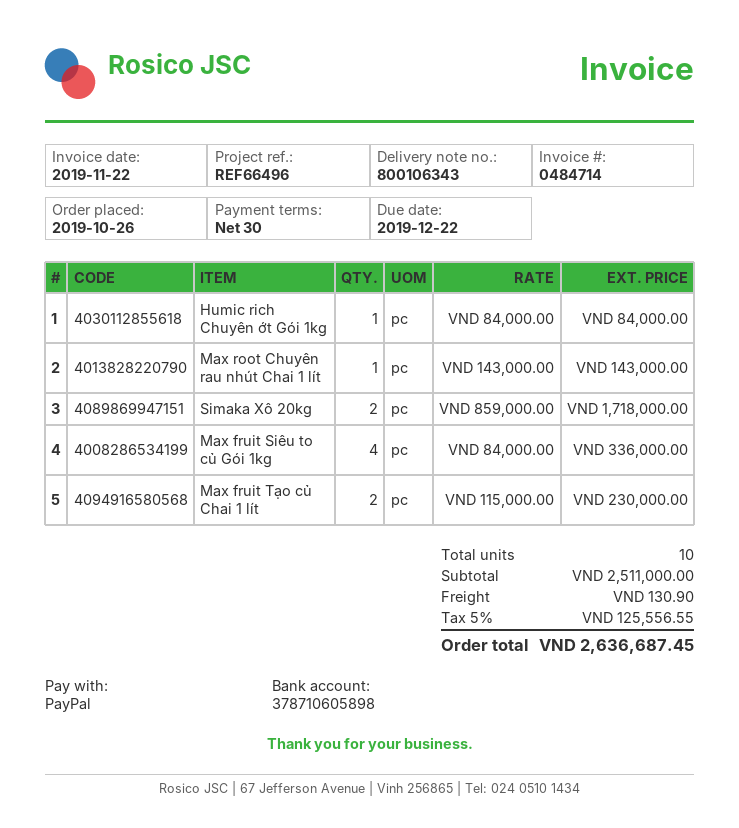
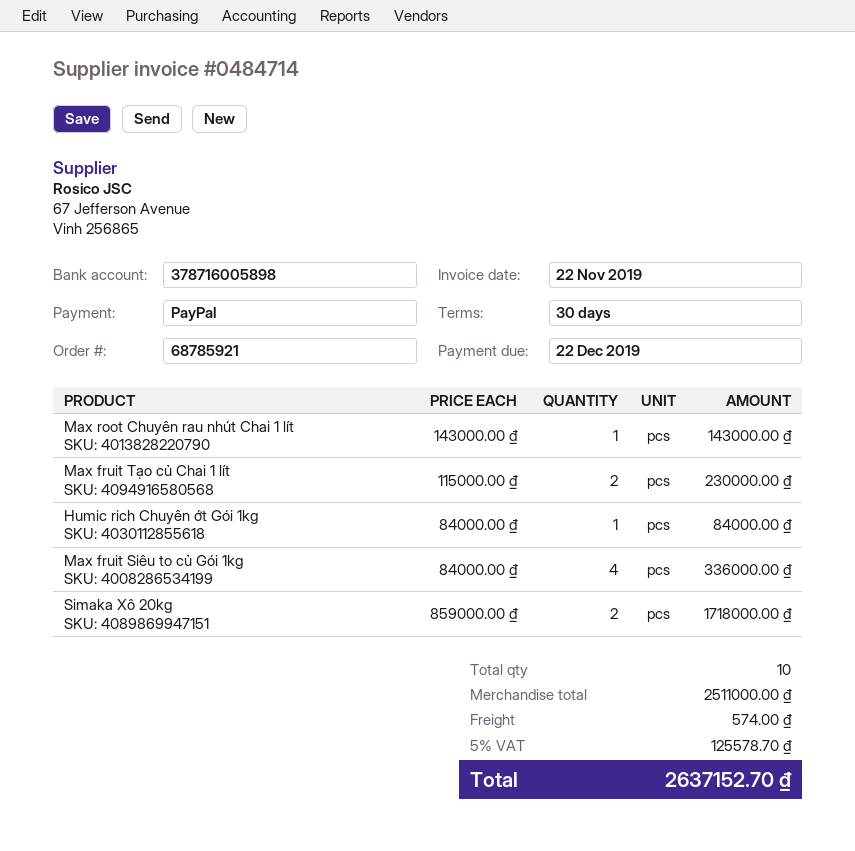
bank account: 378710605898 -> 378716005898
shipping: 130.90 -> 574.00
tax: 5% = 125556.55 -> 5% = 125578.70
total: 2636687.45 -> 2637152.70

